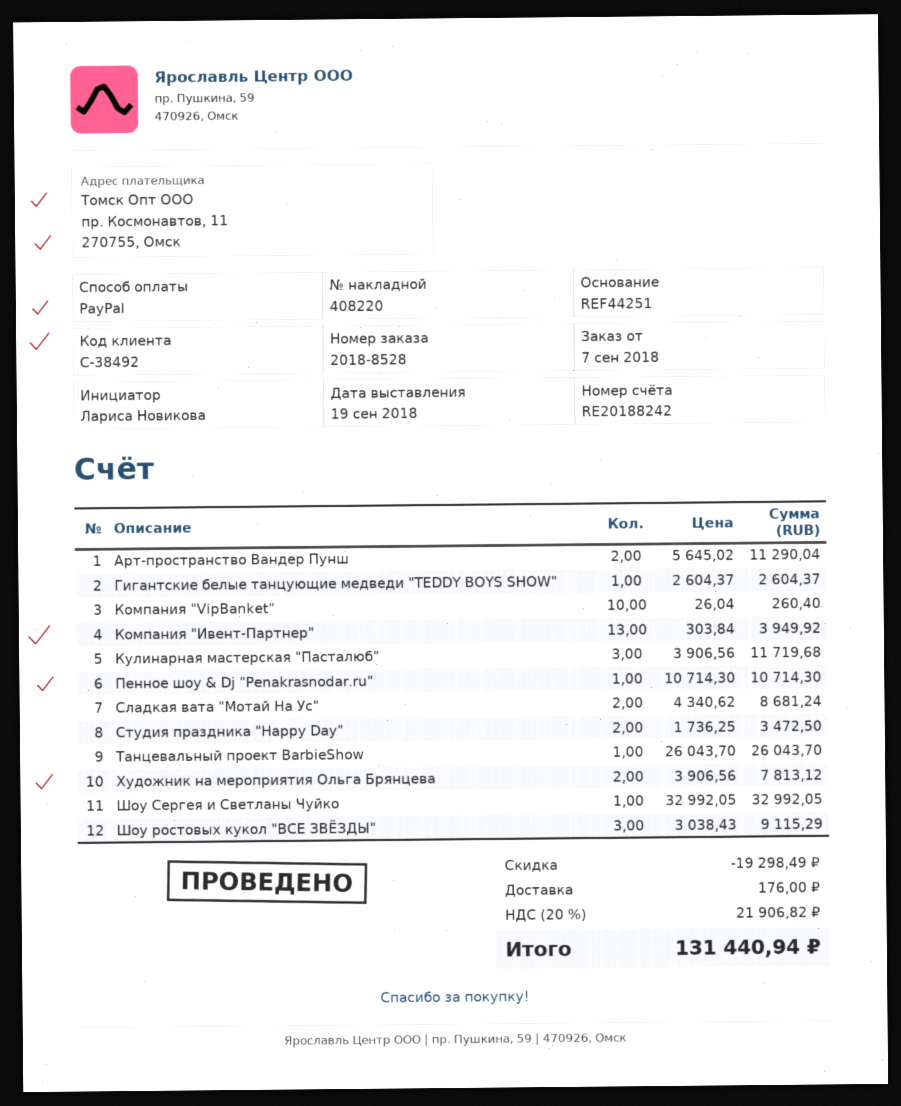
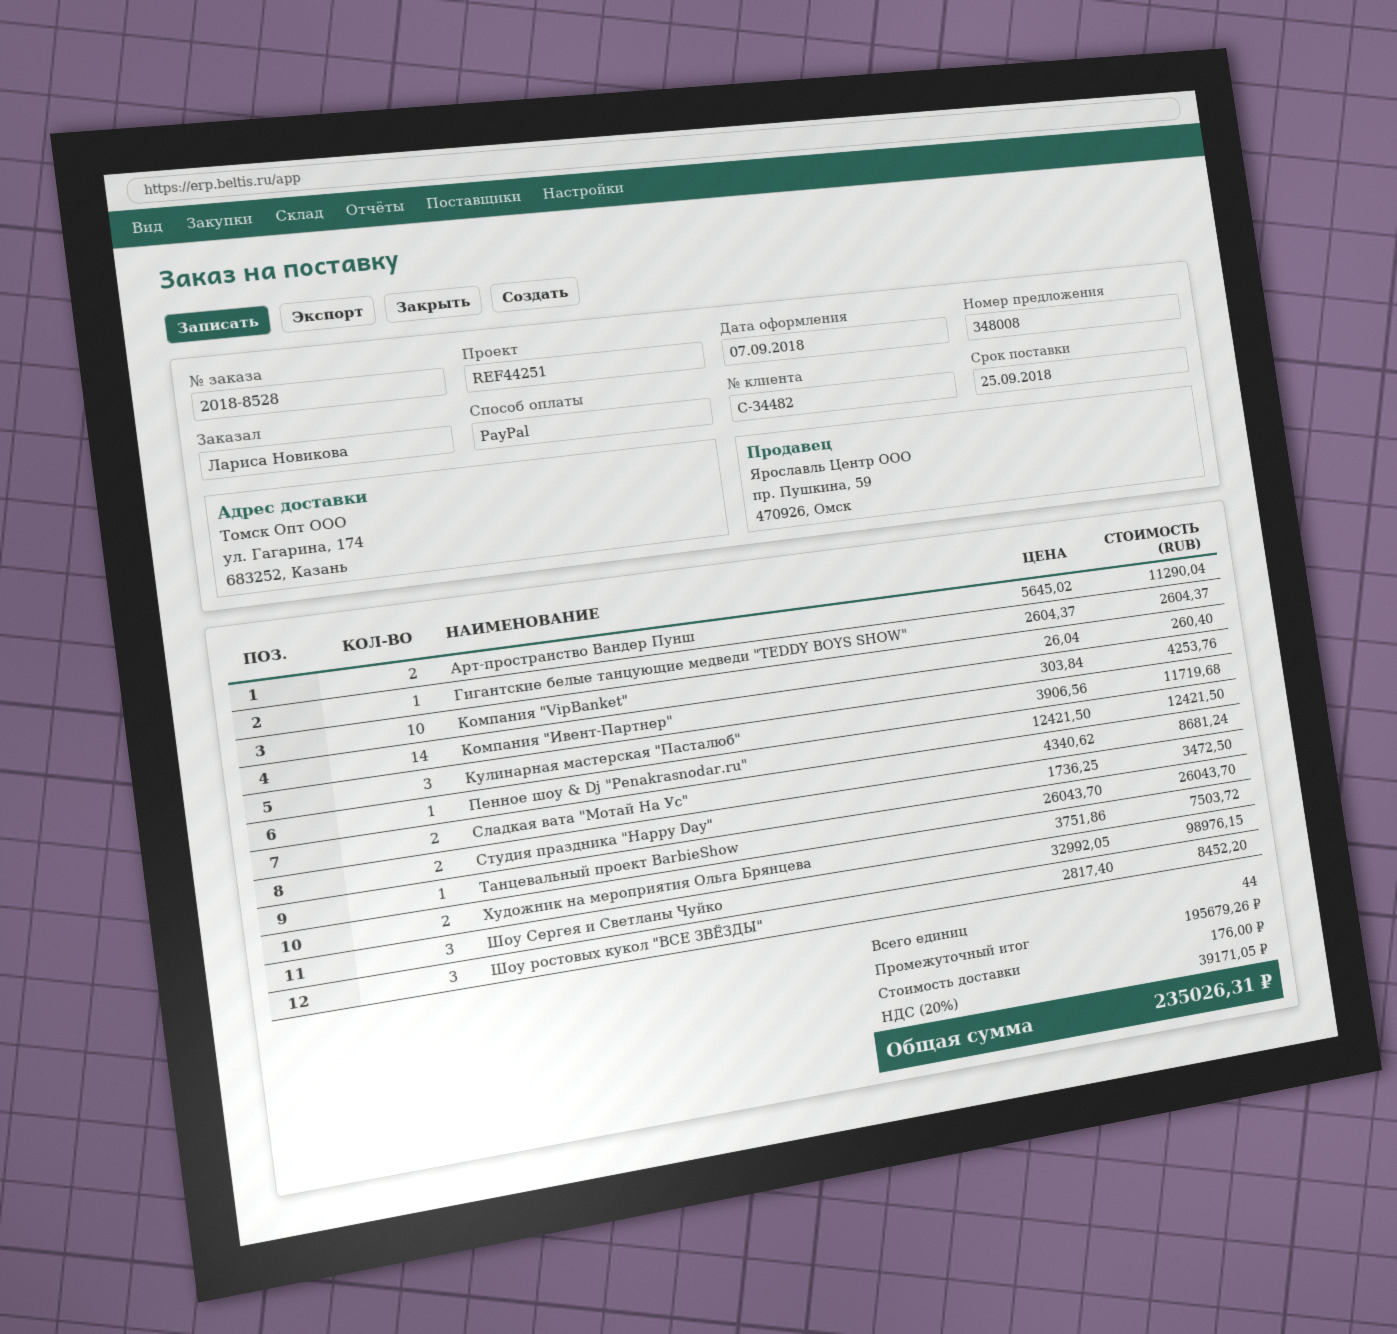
customer number: C-38492 -> C-34482
Компания "Ивент-Партнер": 13 x 303.84 = 3949.92 -> 14 x 303.84 = 4253.76
Пенное шоу & Dj "Penakrasnodar.ru": 1 x 10714.30 = 10714.30 -> 1 x 12421.50 = 12421.50
Художник на мероприятия Ольга Брянцева: 2 x 3906.56 = 7813.12 -> 2 x 3751.86 = 7503.72
Шоу Сергея и Светланы Чуйко: 1 x 32992.05 = 32992.05 -> 3 x 32992.05 = 98976.15
Шоу ростовых кукол "ВСЕ ЗВЁЗДЫ": 3 x 3038.43 = 9115.29 -> 3 x 2817.40 = 8452.20
discount: 19298.49 -> none
tax: 20% = 21906.82 -> 20% = 39171.05
total: 131440.94 -> 235026.31

